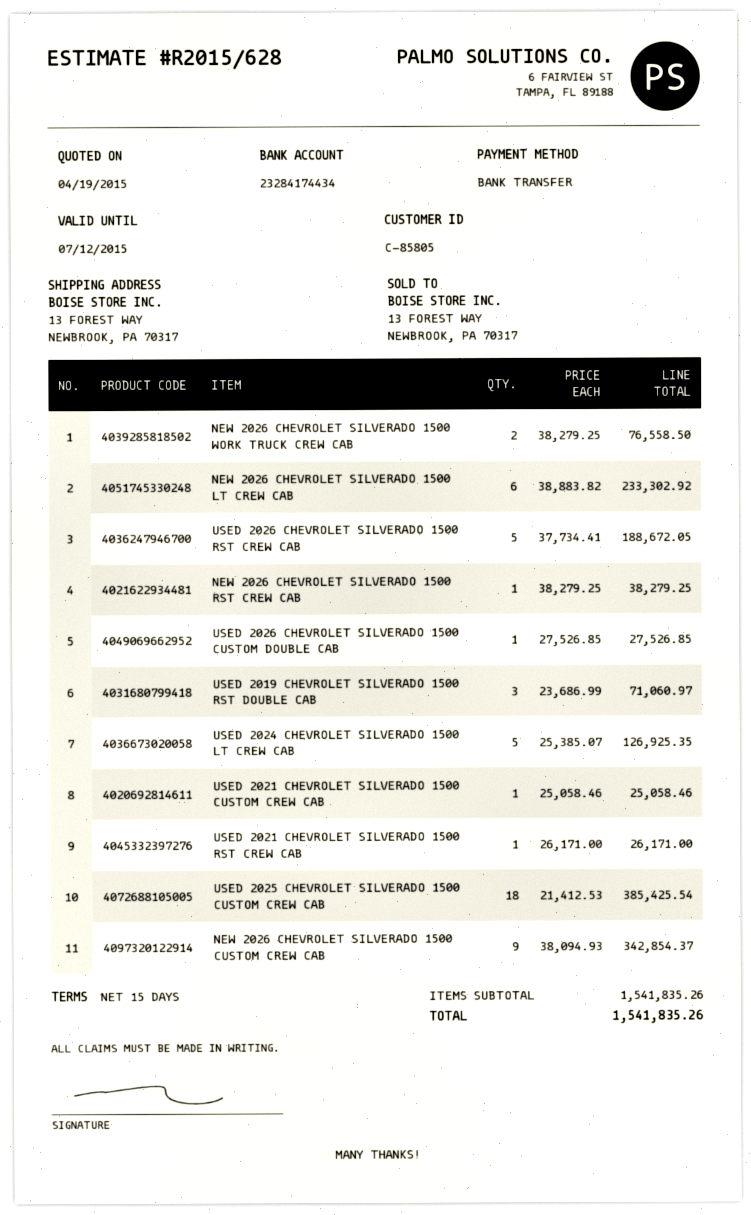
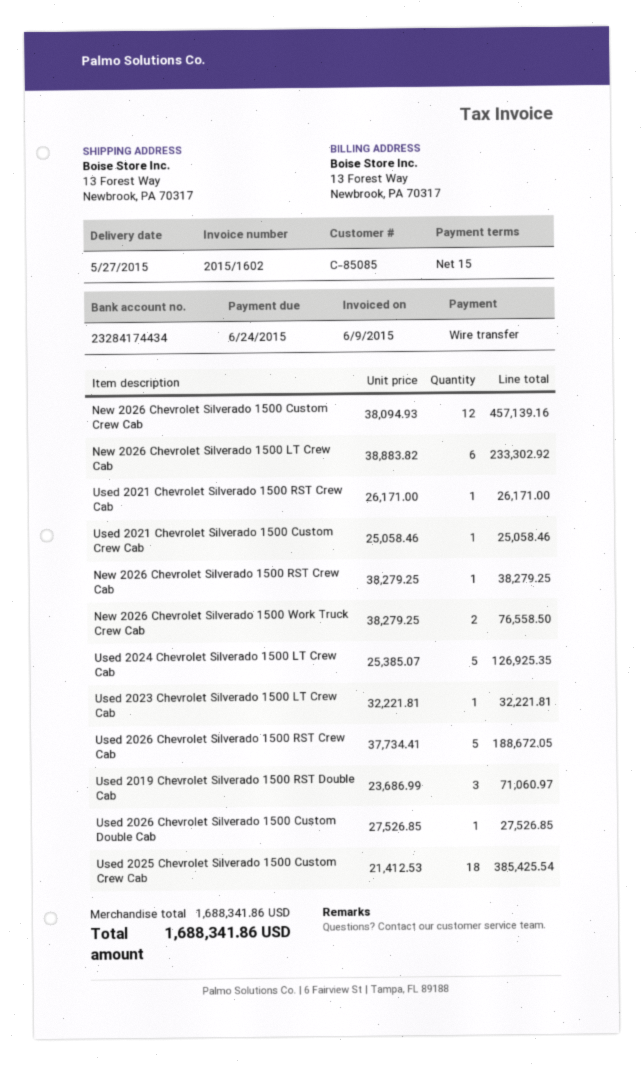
customer number: C-85805 -> C-85085
NEW 2026 CHEVROLET SILVERADO 1500 CUSTOM CREW CAB: 9 x 38094.93 = 342854.37 -> 12 x 38094.93 = 457139.16
Used 2023 Chevrolet Silverado 1500 LT Crew Cab: none -> 1 x 32221.81 = 32221.81
subtotal: 1541835.26 -> 1688341.86
total: 1541835.26 -> 1688341.86

